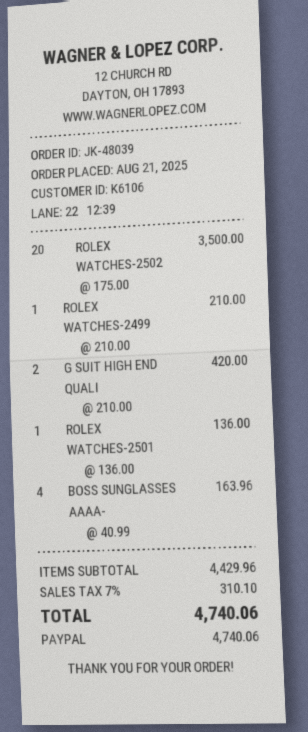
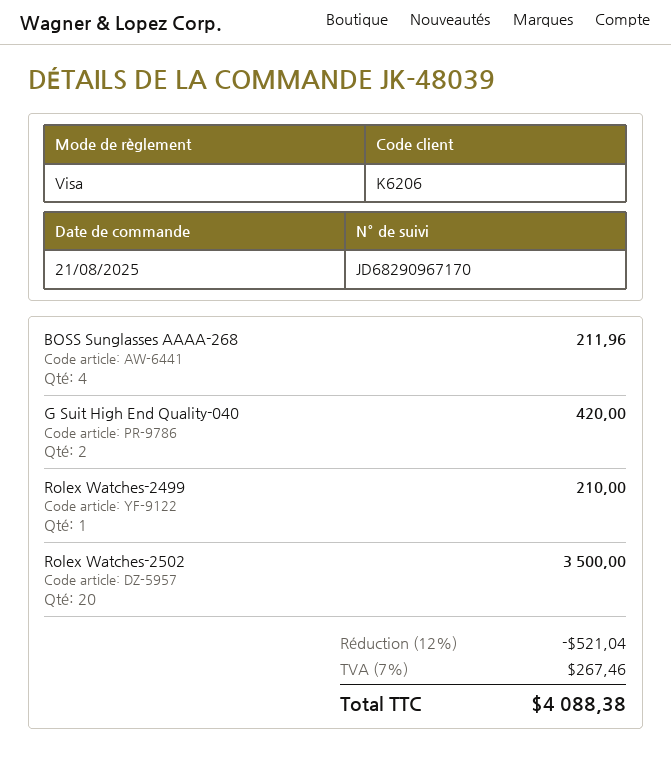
customer number: K6106 -> K6206
payment method: PayPal -> Visa
ROLEX WATCHES-2501: 1 for 136.00 -> none
BOSS SUNGLASSES AAAA-: 4 for 163.96 -> 4 for 211.96
discount: none -> 12% = 521.04
tax: 7% = 310.10 -> 7% = 267.46
total: 4740.06 -> 4088.38

